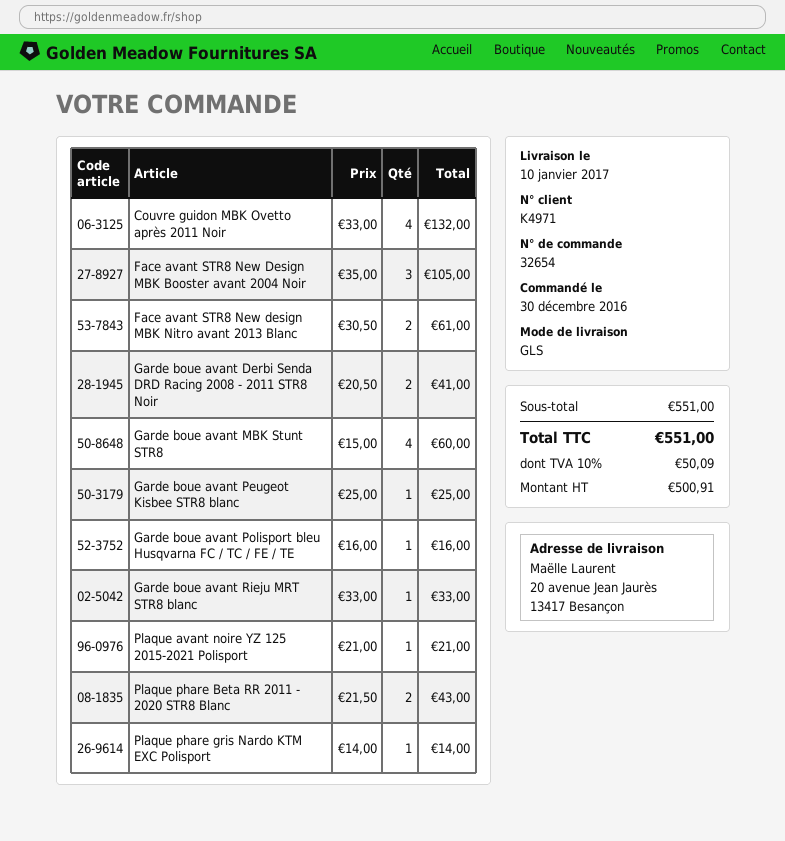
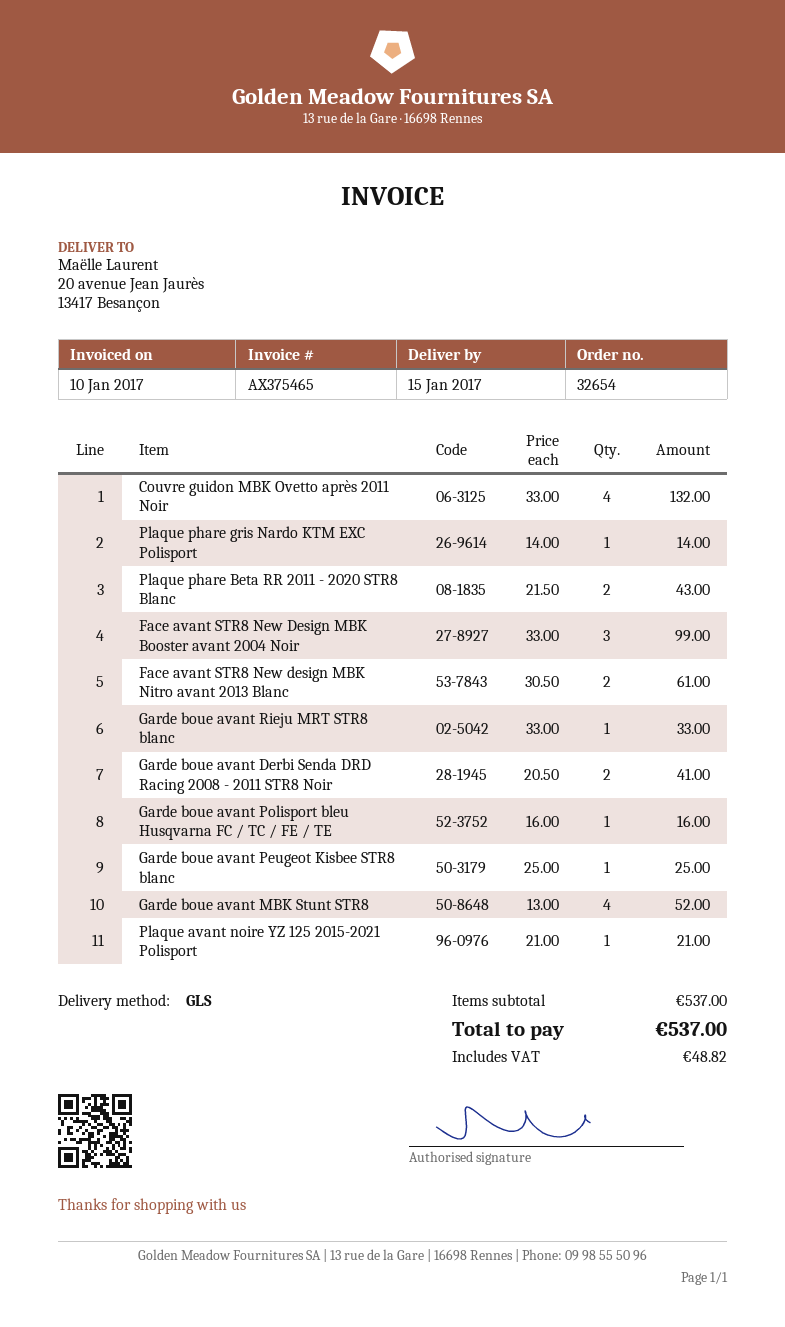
delivery date: 2017-01-10 -> 2017-01-15
Face avant STR8 New Design MBK Booster avant 2004 Noir: 3 x 35.00 = 105.00 -> 3 x 33.00 = 99.00
Garde boue avant MBK Stunt STR8: 4 x 15.00 = 60.00 -> 4 x 13.00 = 52.00
subtotal: 551.00 -> 537.00
tax: 50.09 -> 48.82
total: 551.00 -> 537.00

